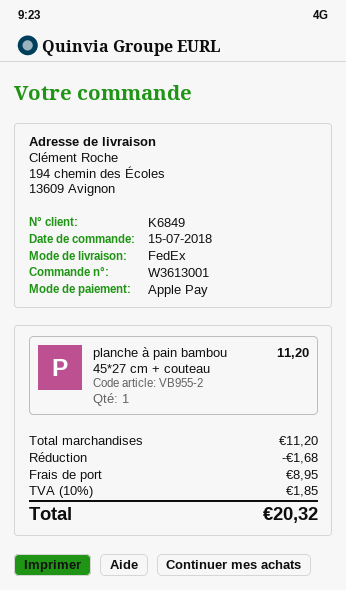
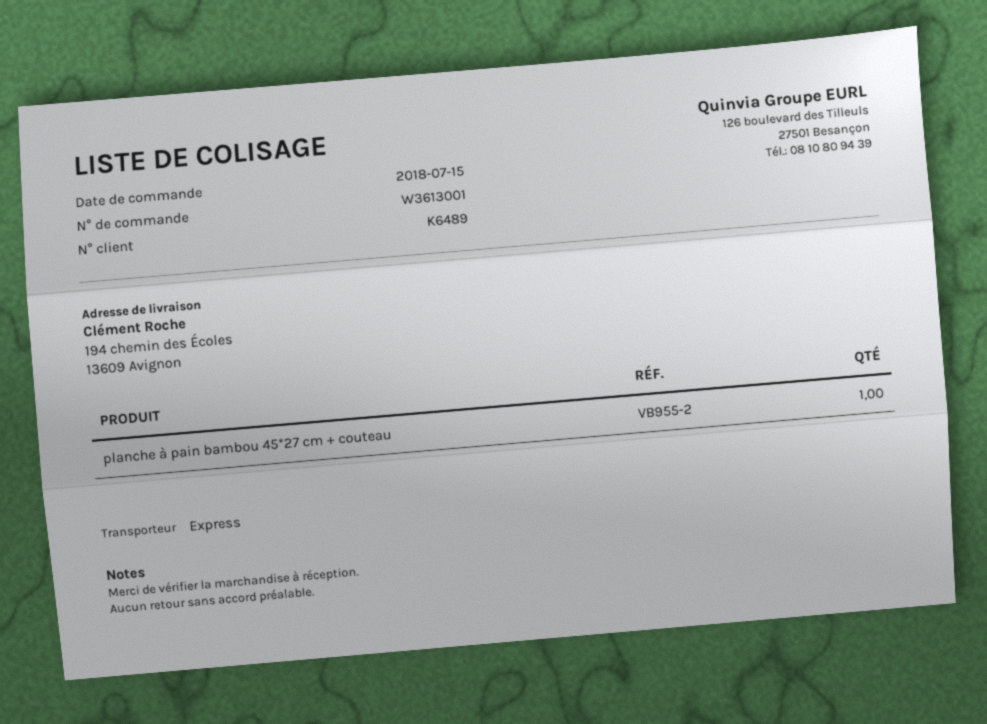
customer number: K6849 -> K6489
shipping method: FedEx -> express

